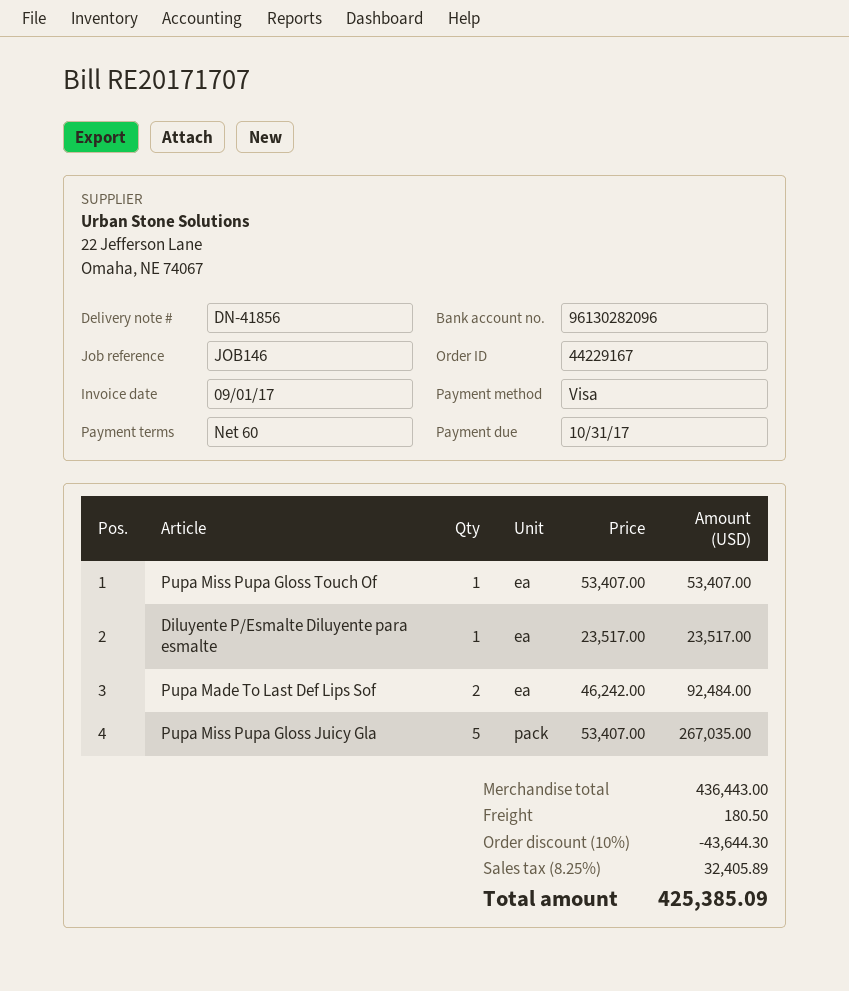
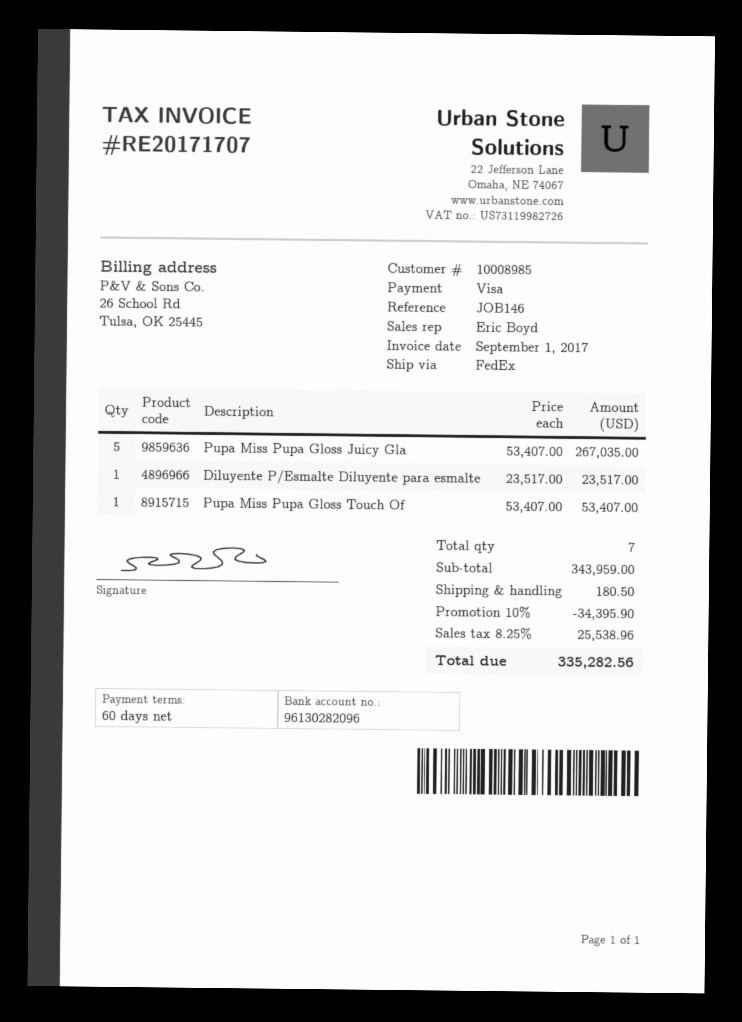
Pupa Made To Last Def Lips Sof: 2 x 46242.00 = 92484.00 -> none
subtotal: 436443.00 -> 343959.00
discount: 10% = 43644.30 -> 10% = 34395.90
tax: 8.25% = 32405.89 -> 8.25% = 25538.96
total: 425385.09 -> 335282.56

